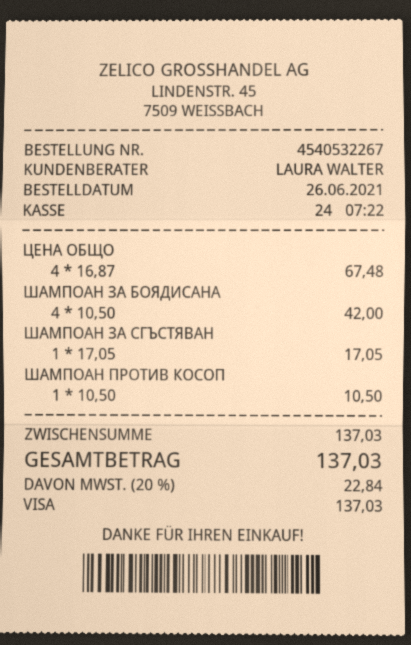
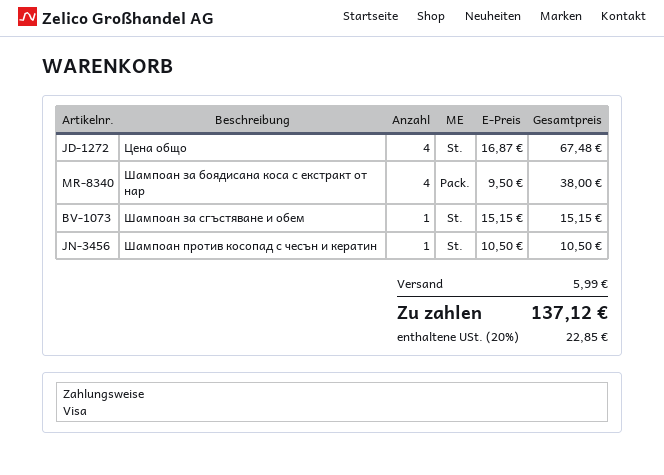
ШАМПОАН ЗА БОЯДИСАНА: 4 x 10.50 = 42.00 -> 4 x 9.50 = 38.00
ШАМПОАН ЗА СГЪСТЯВАН: 1 x 17.05 = 17.05 -> 1 x 15.15 = 15.15
shipping: none -> 5.99
tax: 20% = 22.84 -> 20% = 22.85
total: 137.03 -> 137.12

